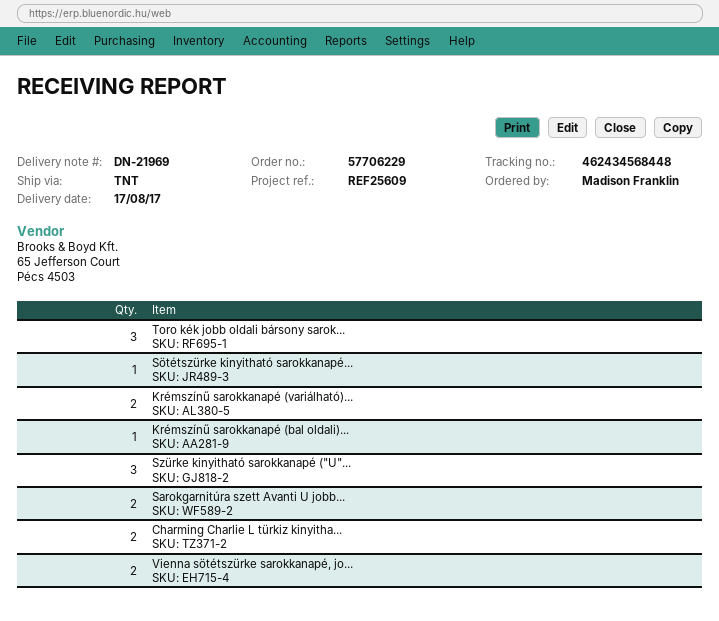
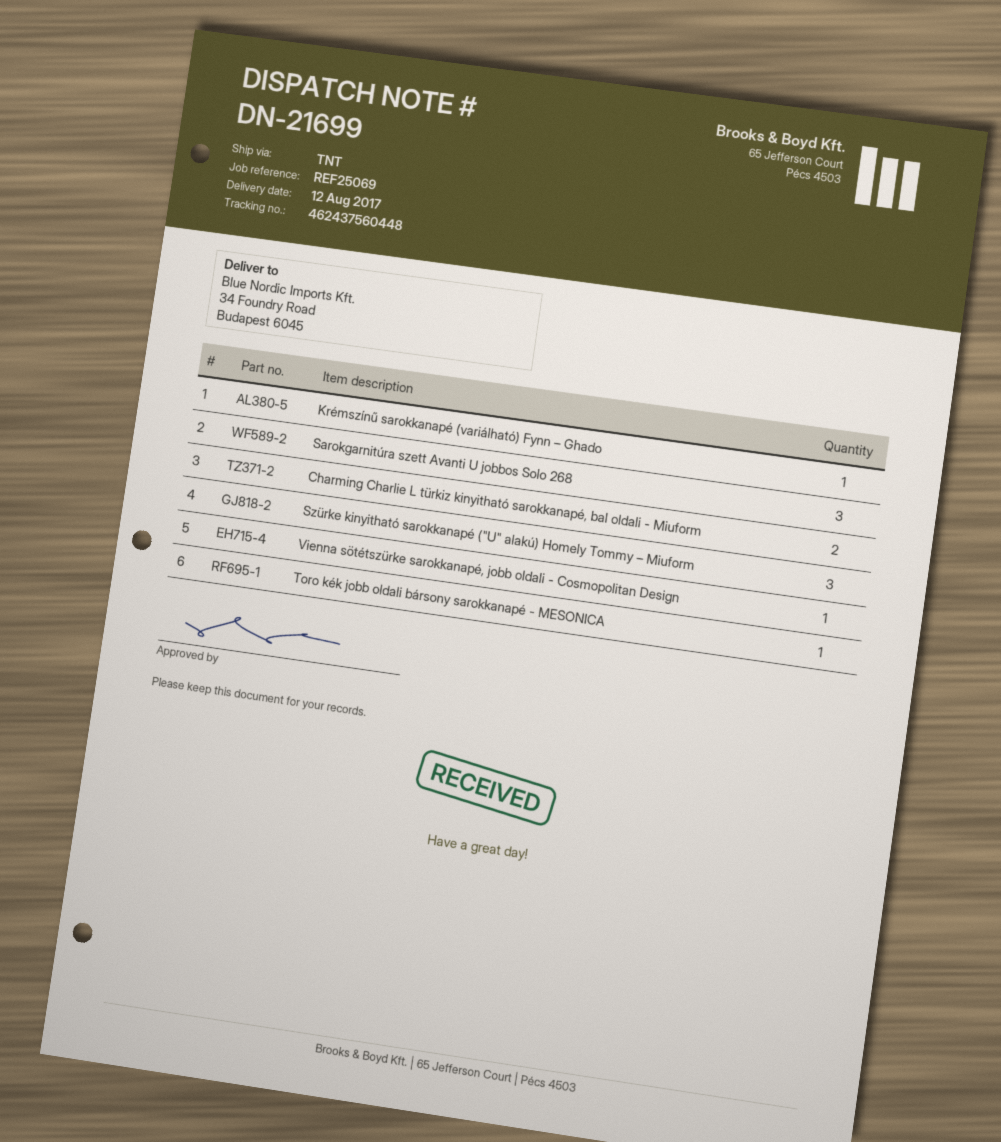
delivery note number: DN-21969 -> DN-21699
delivery date: 2017-08-17 -> 2017-08-12
reference: REF25609 -> REF25069
tracking number: 462434568448 -> 462437560448
Toro kék jobb oldali bársony sarok...: 3 -> 1
Sötétszürke kinyitható sarokkanapé...: 1 -> none
Krémszínű sarokkanapé (variálható)...: 2 -> 1
Krémszínű sarokkanapé (bal oldali)...: 1 -> none
Sarokgarnitúra szett Avanti U jobb...: 2 -> 3
Vienna sötétszürke sarokkanapé, jo...: 2 -> 1

